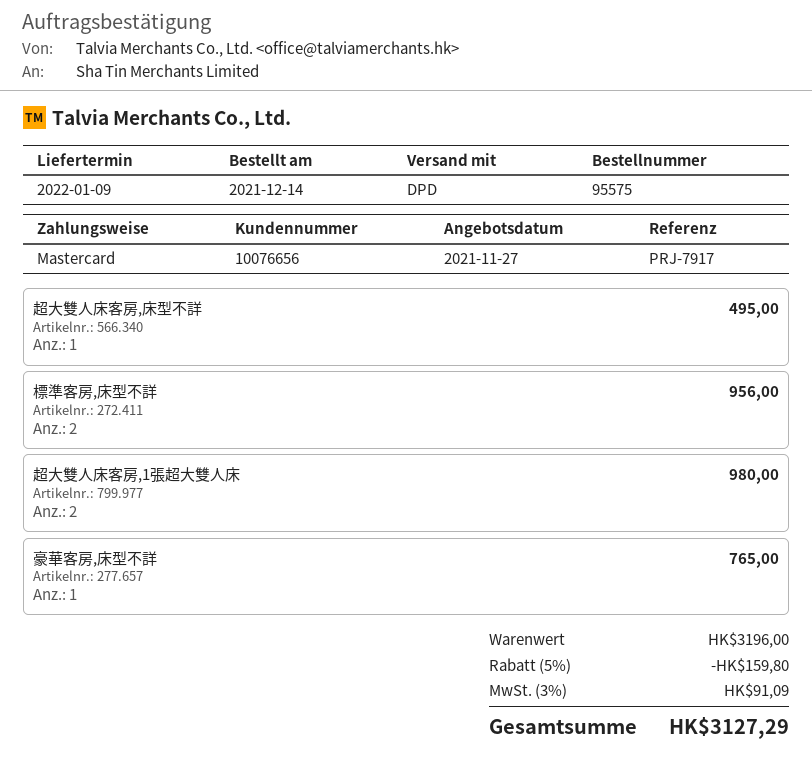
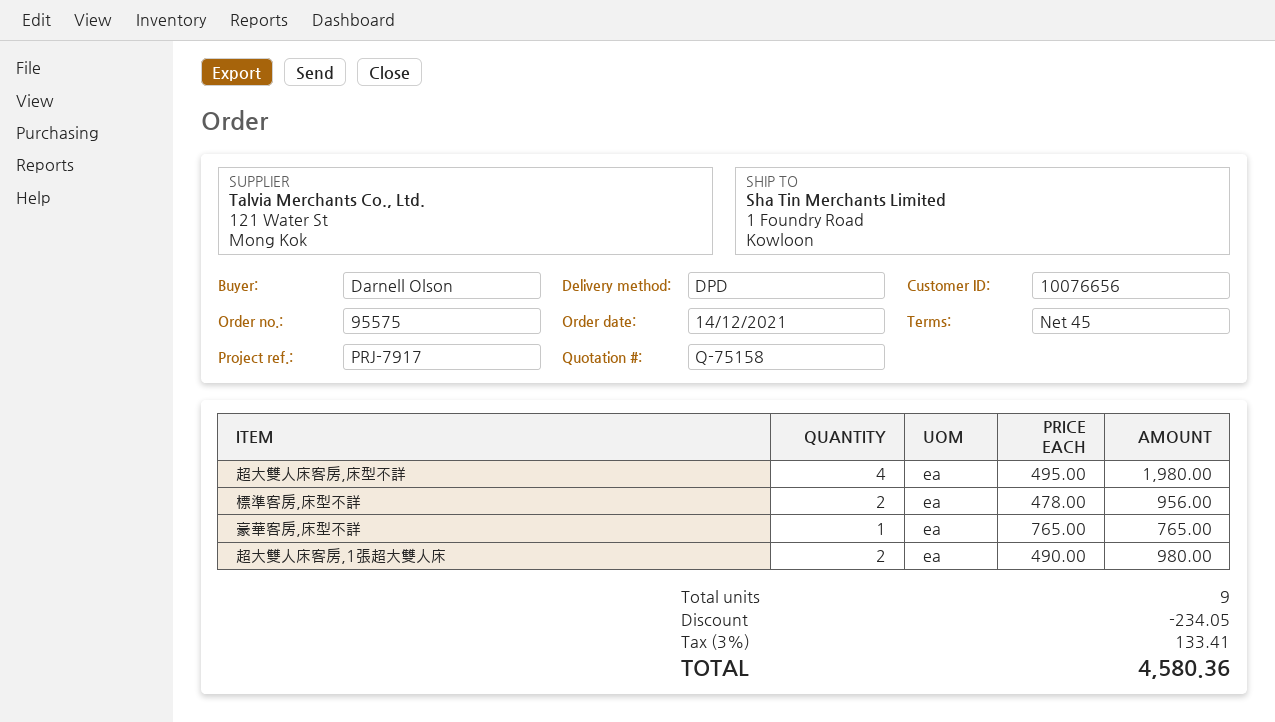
超大雙人床客房,床型不詳: 1 for 495.00 -> 4 for 1980.00
discount: 159.80 -> 234.05
tax: 3% = 91.09 -> 3% = 133.41
total: 3127.29 -> 4580.36

